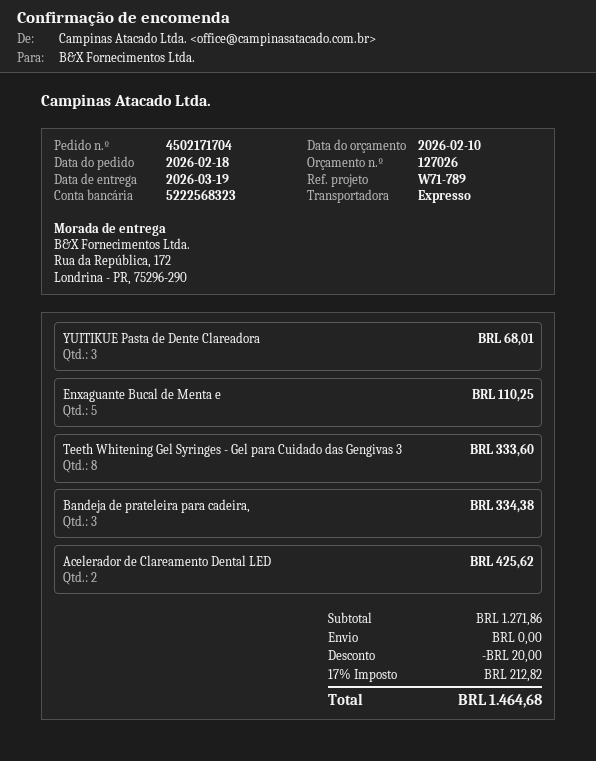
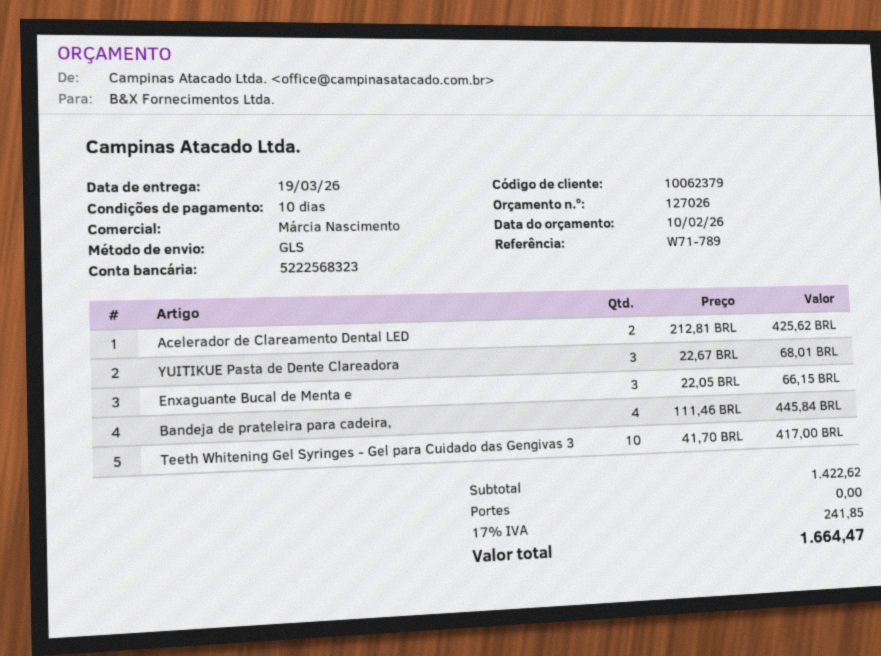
shipping method: express -> GLS
Enxaguante Bucal de Menta e: 5 for 110.25 -> 3 for 66.15
Teeth Whitening Gel Syringes - Gel para Cuidado das Gengivas 3: 8 for 333.60 -> 10 for 417.00
Bandeja de prateleira para cadeira,: 3 for 334.38 -> 4 for 445.84
subtotal: 1271.86 -> 1422.62
discount: 20.00 -> none
tax: 17% = 212.82 -> 17% = 241.85
total: 1464.68 -> 1664.47

